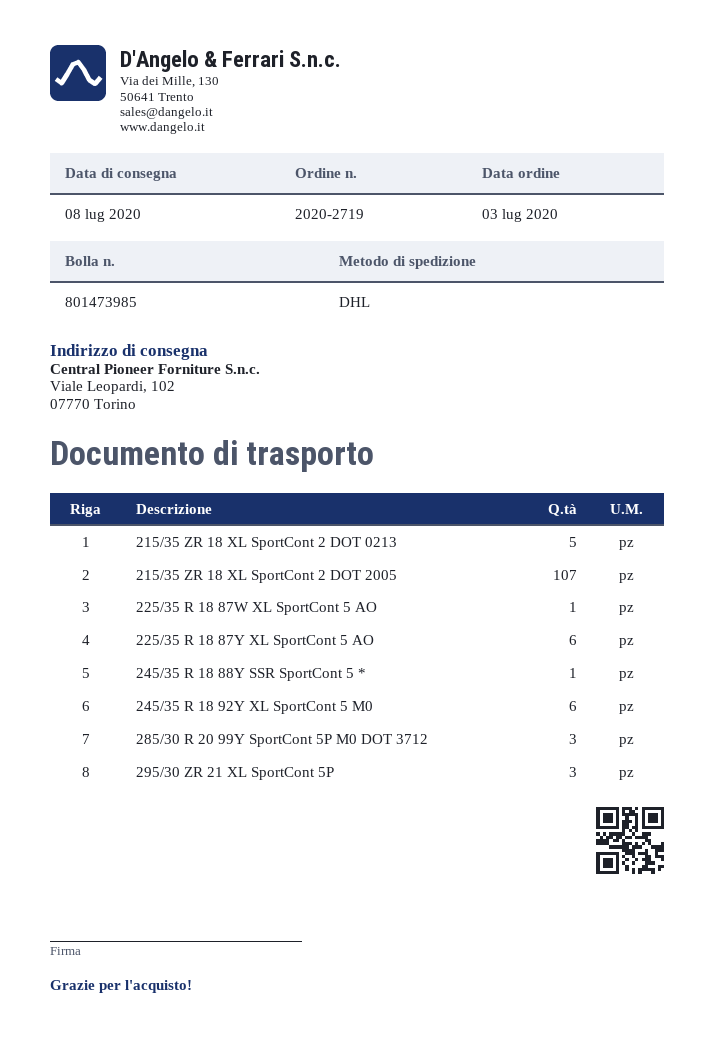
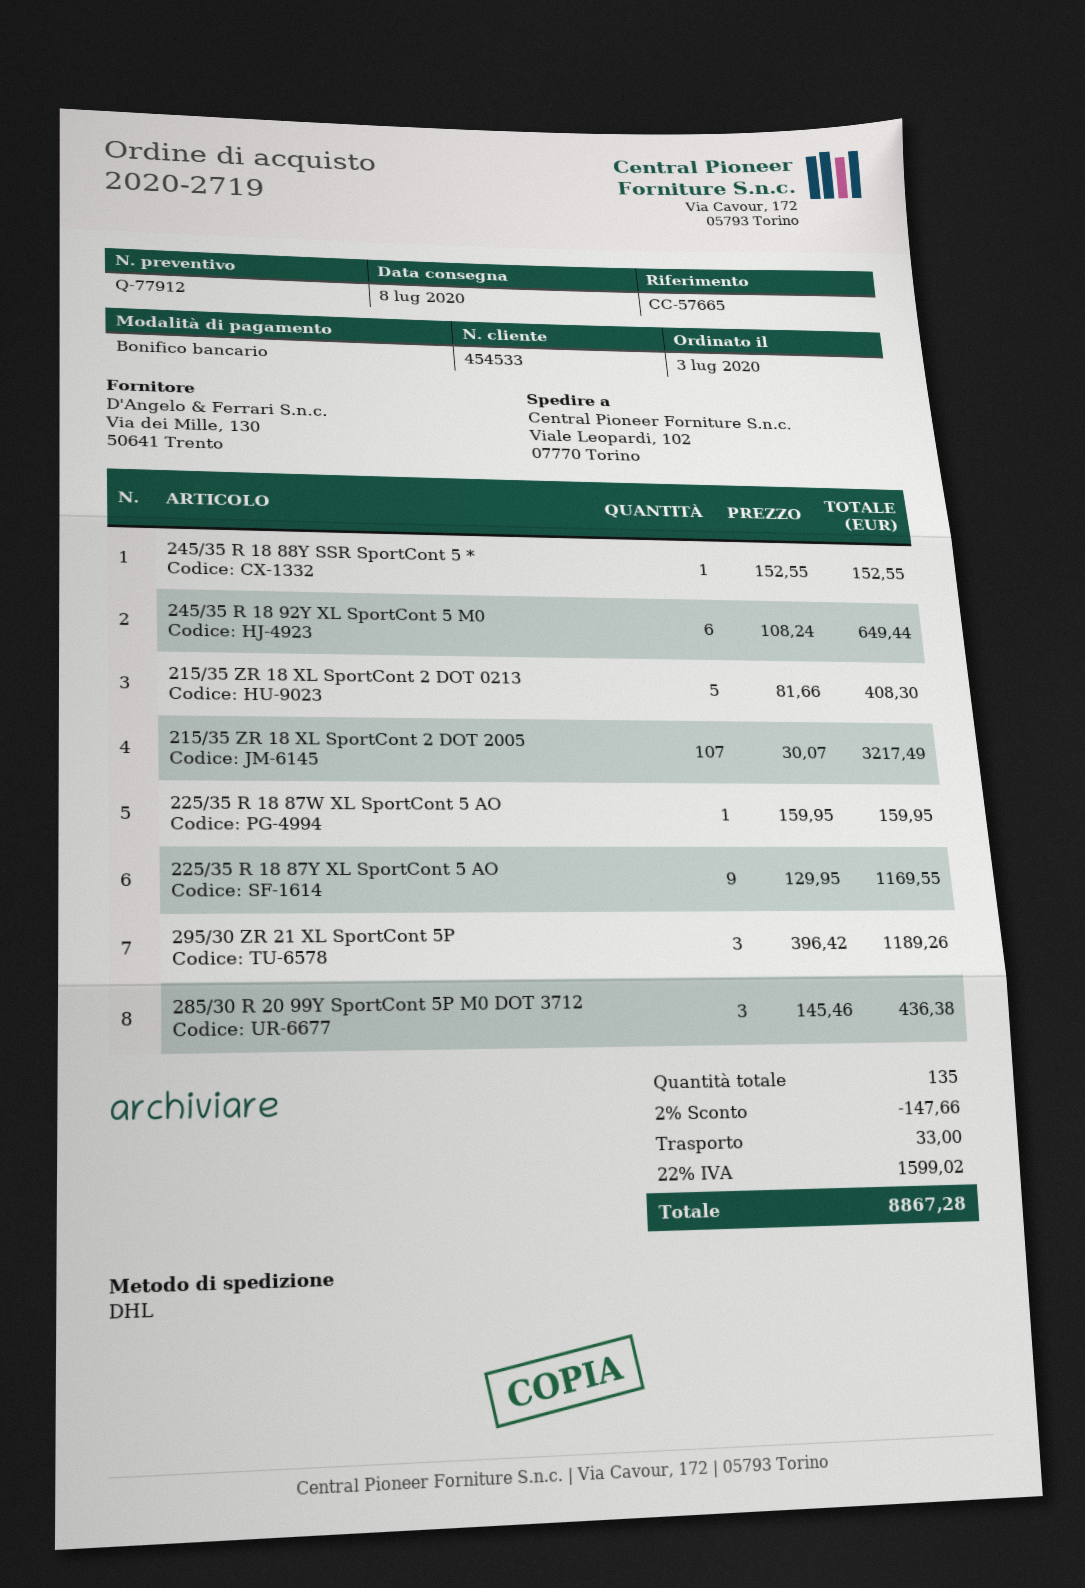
225/35 R 18 87Y XL SportCont 5 AO: 6 -> 9

